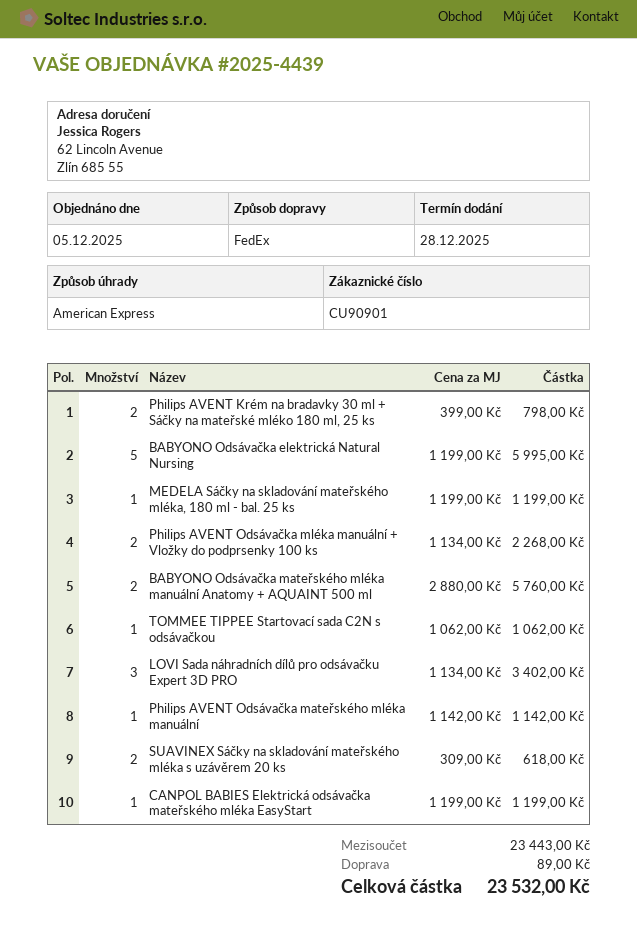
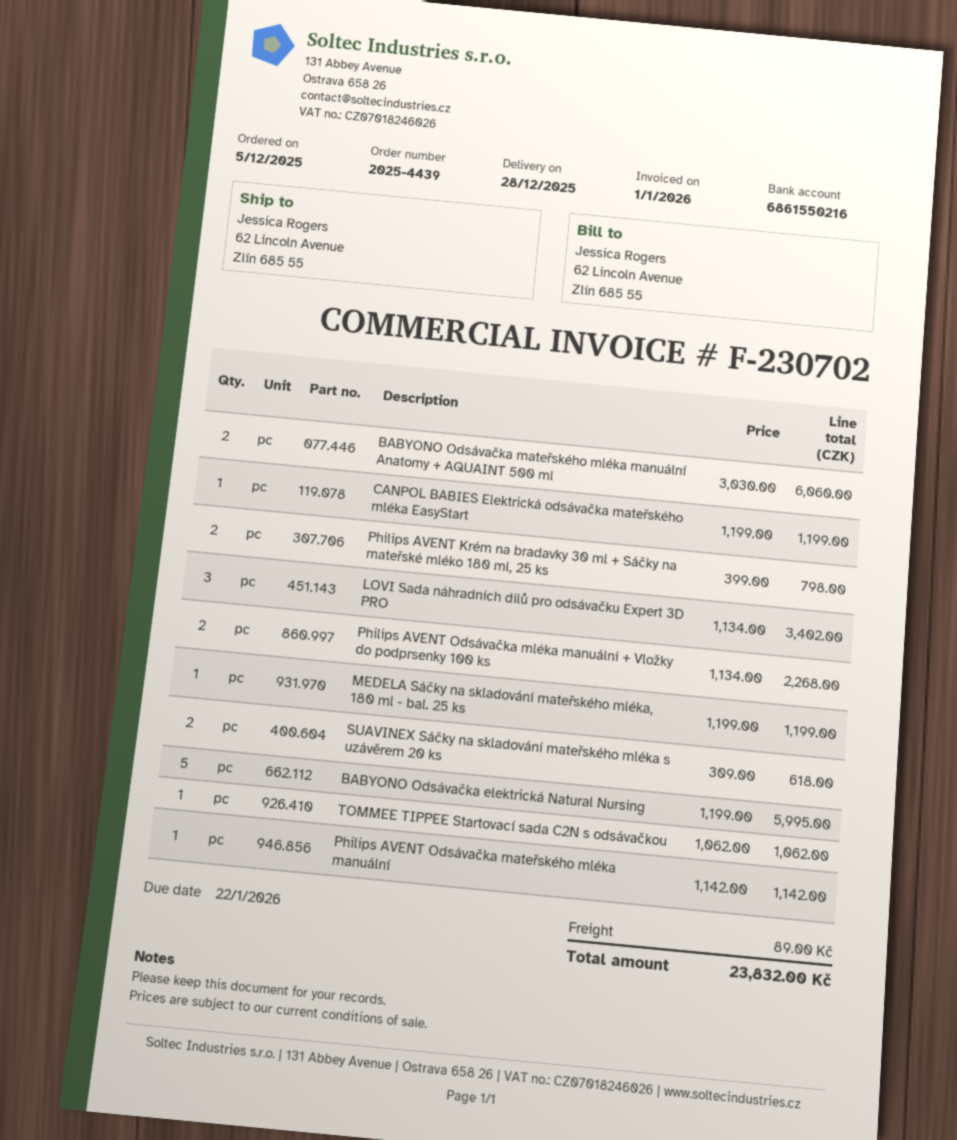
BABYONO Odsávačka mateřského mléka manuální Anatomy + AQUAINT 500 ml: 2 x 2880.00 = 5760.00 -> 2 x 3030.00 = 6060.00
total: 23532.00 -> 23832.00

